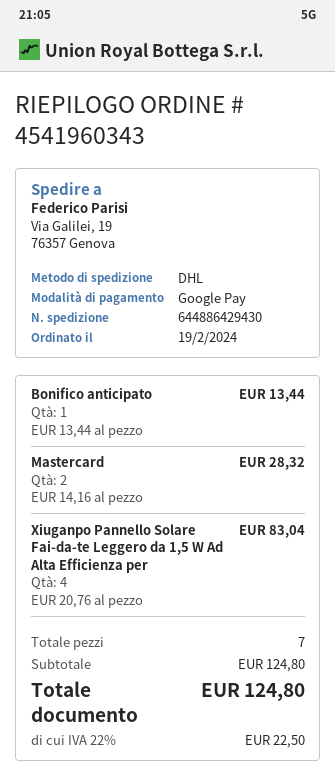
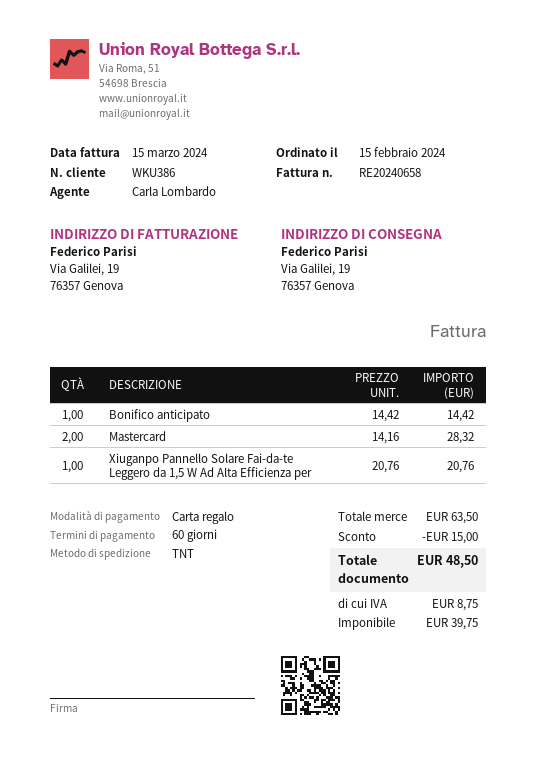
order date: 2024-02-19 -> 2024-02-15
payment method: Google Pay -> gift card
shipping method: DHL -> TNT
Bonifico anticipato: 1 x 13.44 = 13.44 -> 1 x 14.42 = 14.42
Xiuganpo Pannello Solare Fai-da-te Leggero da 1,5 W Ad Alta Efficienza per: 4 x 20.76 = 83.04 -> 1 x 20.76 = 20.76
subtotal: 124.80 -> 63.50
discount: none -> 15.00
tax: 22.50 -> 8.75
total: 124.80 -> 48.50

